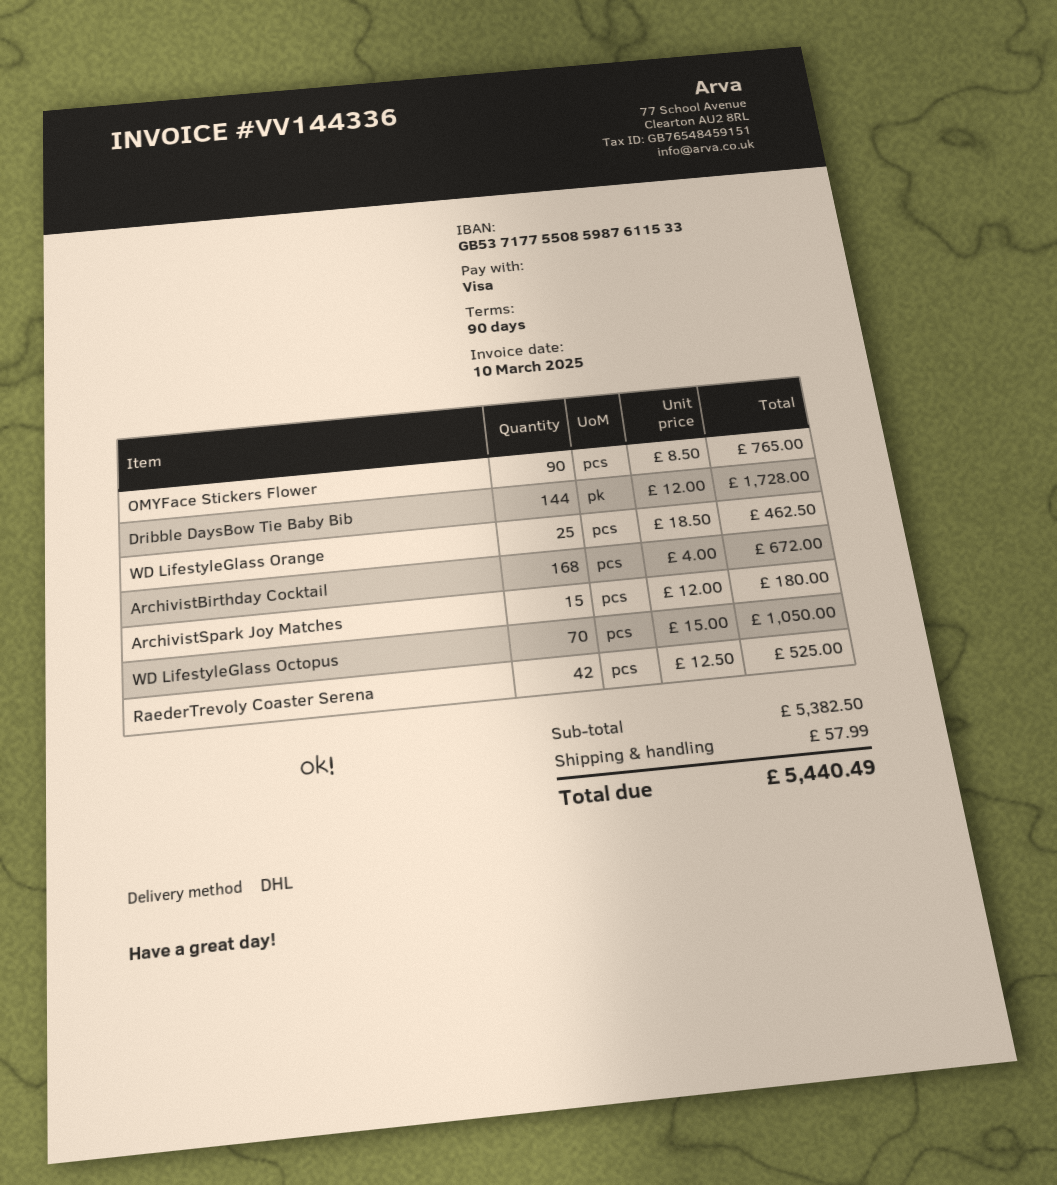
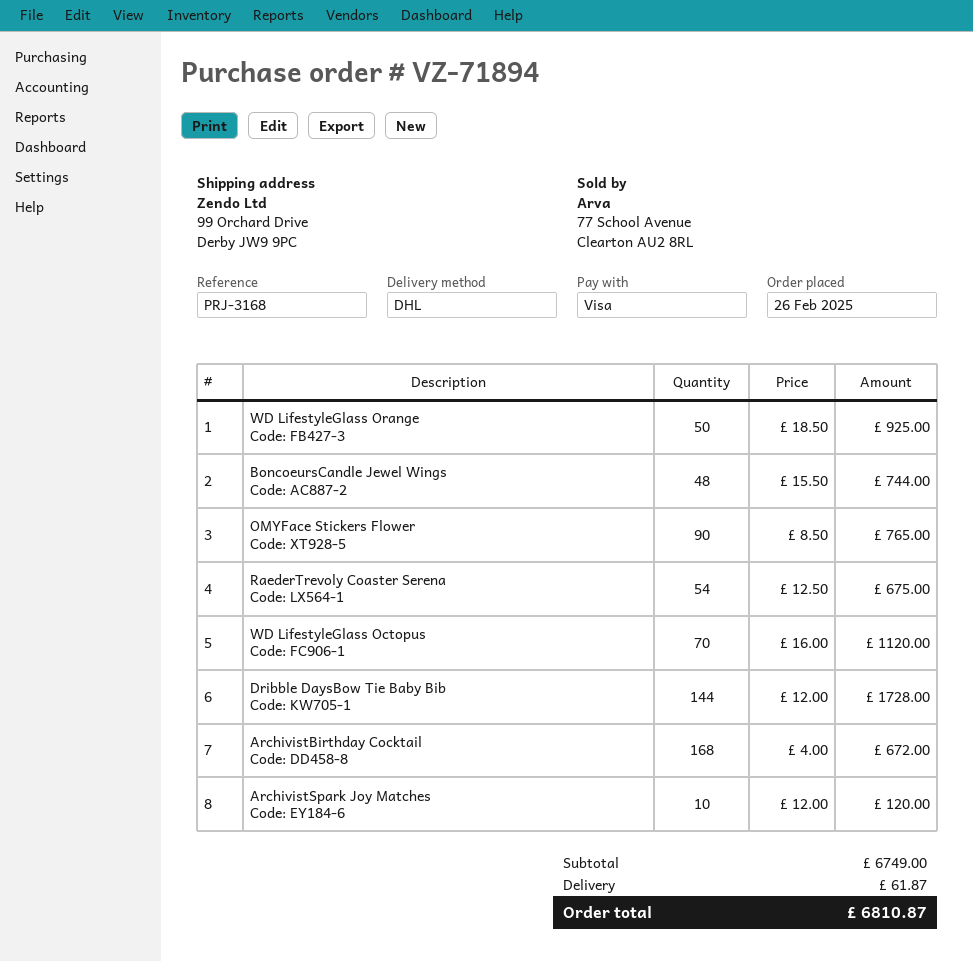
WD LifestyleGlass Orange: 25 x 18.50 = 462.50 -> 50 x 18.50 = 925.00
ArchivistSpark Joy Matches: 15 x 12.00 = 180.00 -> 10 x 12.00 = 120.00
WD LifestyleGlass Octopus: 70 x 15.00 = 1050.00 -> 70 x 16.00 = 1120.00
RaederTrevoly Coaster Serena: 42 x 12.50 = 525.00 -> 54 x 12.50 = 675.00
BoncoeursCandle Jewel Wings: none -> 48 x 15.50 = 744.00
subtotal: 5382.50 -> 6749.00
shipping: 57.99 -> 61.87
total: 5440.49 -> 6810.87

